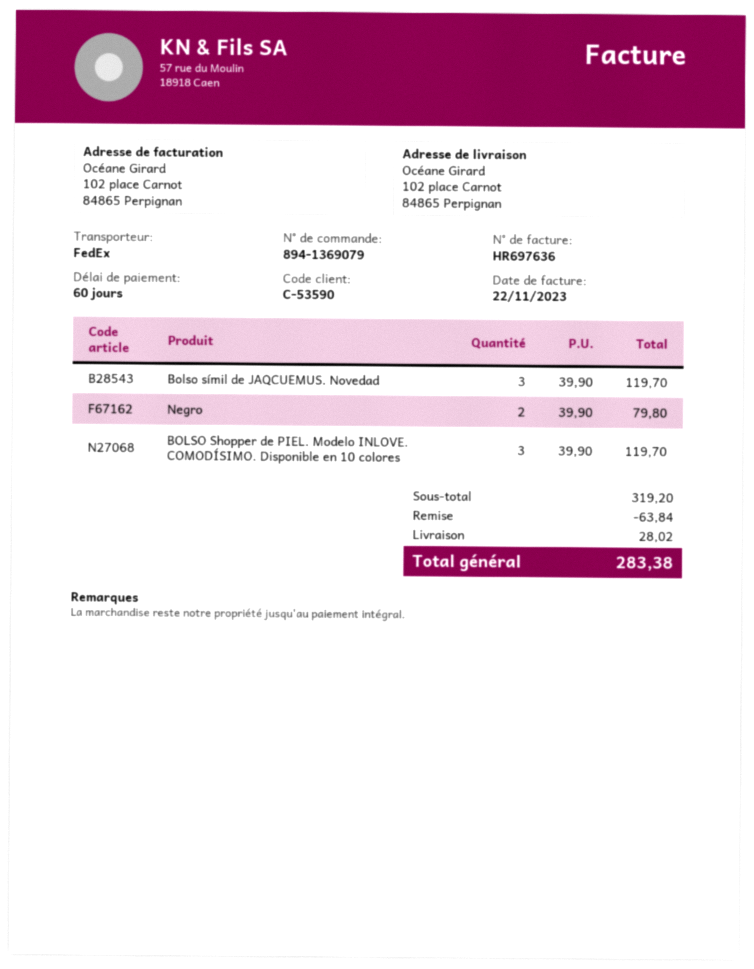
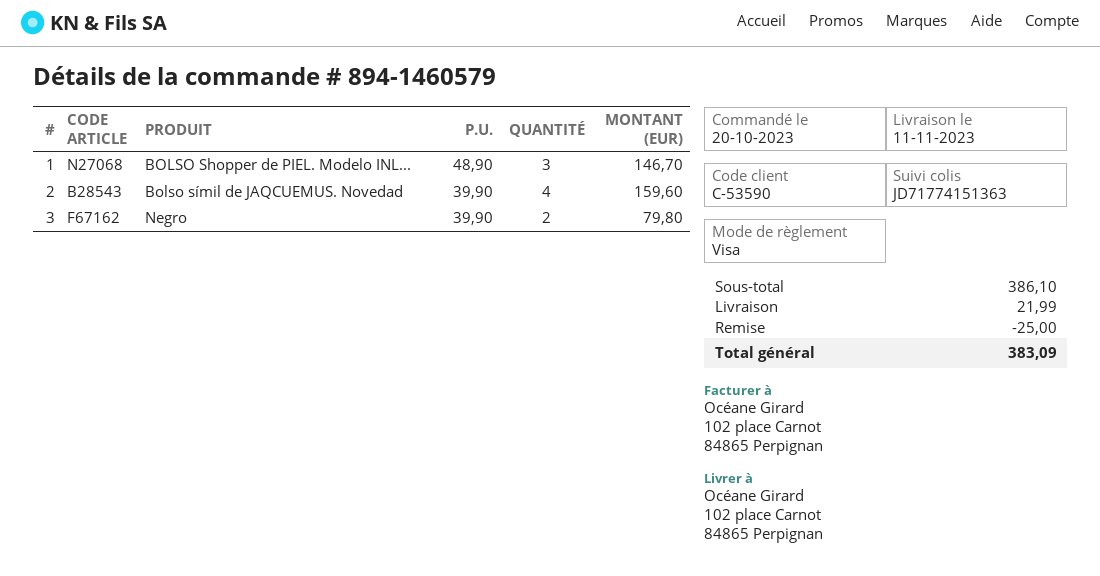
order number: 894-1369079 -> 894-1460579
Bolso símil de JAQCUEMUS. Novedad: 3 x 39.90 = 119.70 -> 4 x 39.90 = 159.60
BOLSO Shopper de PIEL. Modelo INLOVE. COMODÍSIMO. Disponible en 10 colores: 3 x 39.90 = 119.70 -> 3 x 48.90 = 146.70
subtotal: 319.20 -> 386.10
discount: 63.84 -> 25.00
shipping: 28.02 -> 21.99
total: 283.38 -> 383.09

